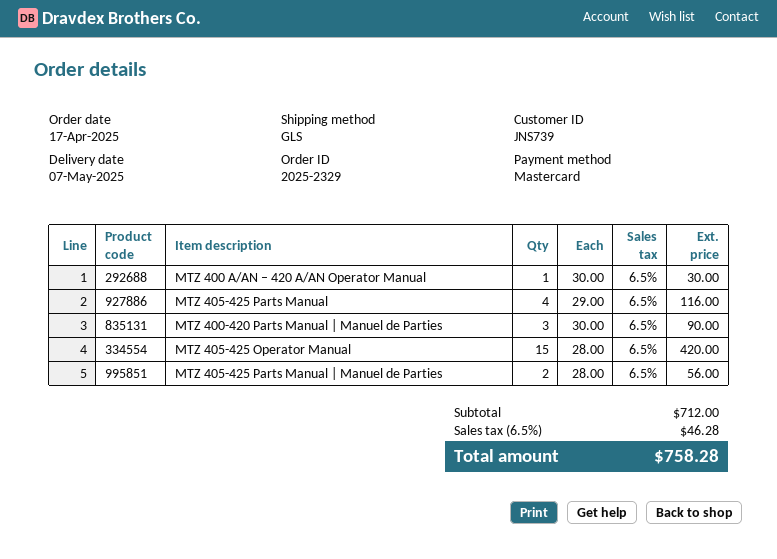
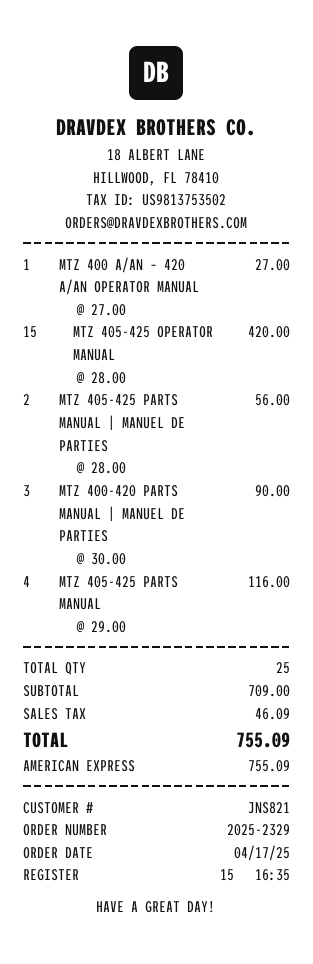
customer number: JNS739 -> JNS821
payment method: Mastercard -> American Express
MTZ 400 A/AN – 420 A/AN Operator Manual: 1 x 30.00 = 30.00 -> 1 x 27.00 = 27.00
subtotal: 712.00 -> 709.00
tax: 46.28 -> 46.09
total: 758.28 -> 755.09

